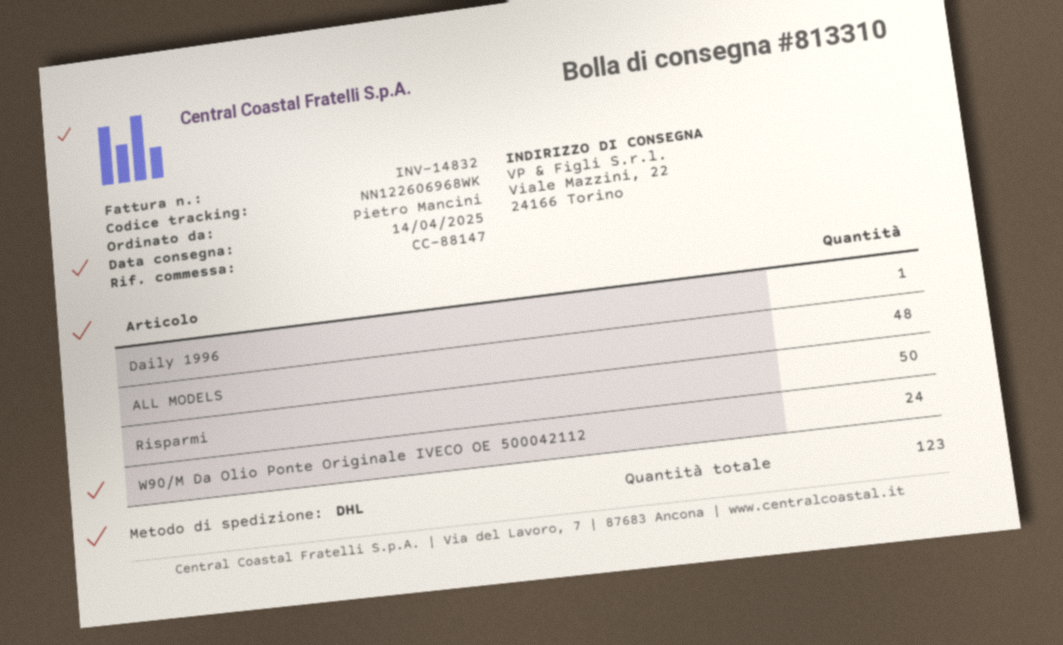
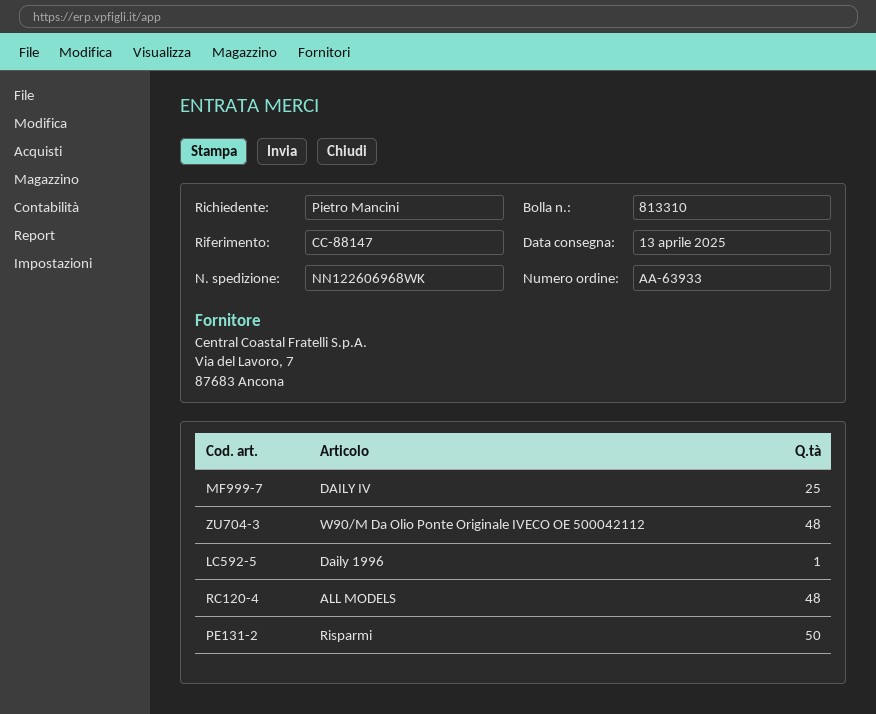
delivery date: 2025-04-14 -> 2025-04-13
W90/M Da Olio Ponte Originale IVECO OE 500042112: 24 -> 48
DAILY IV: none -> 25

